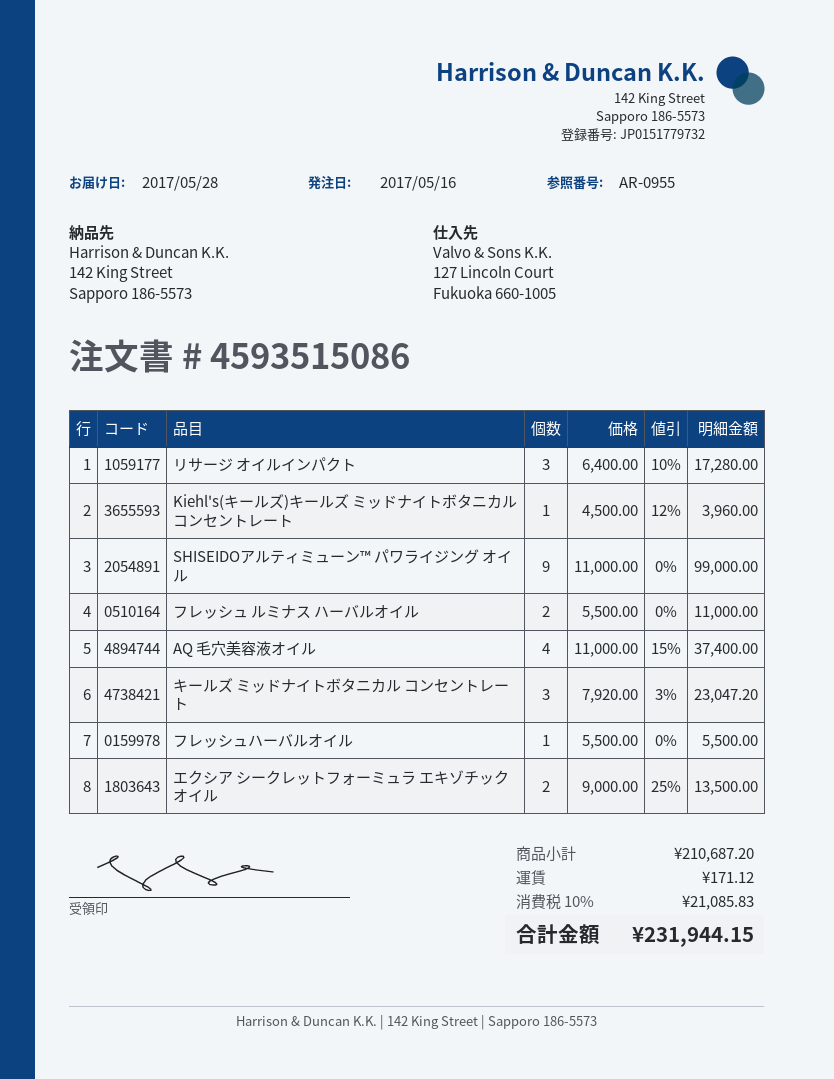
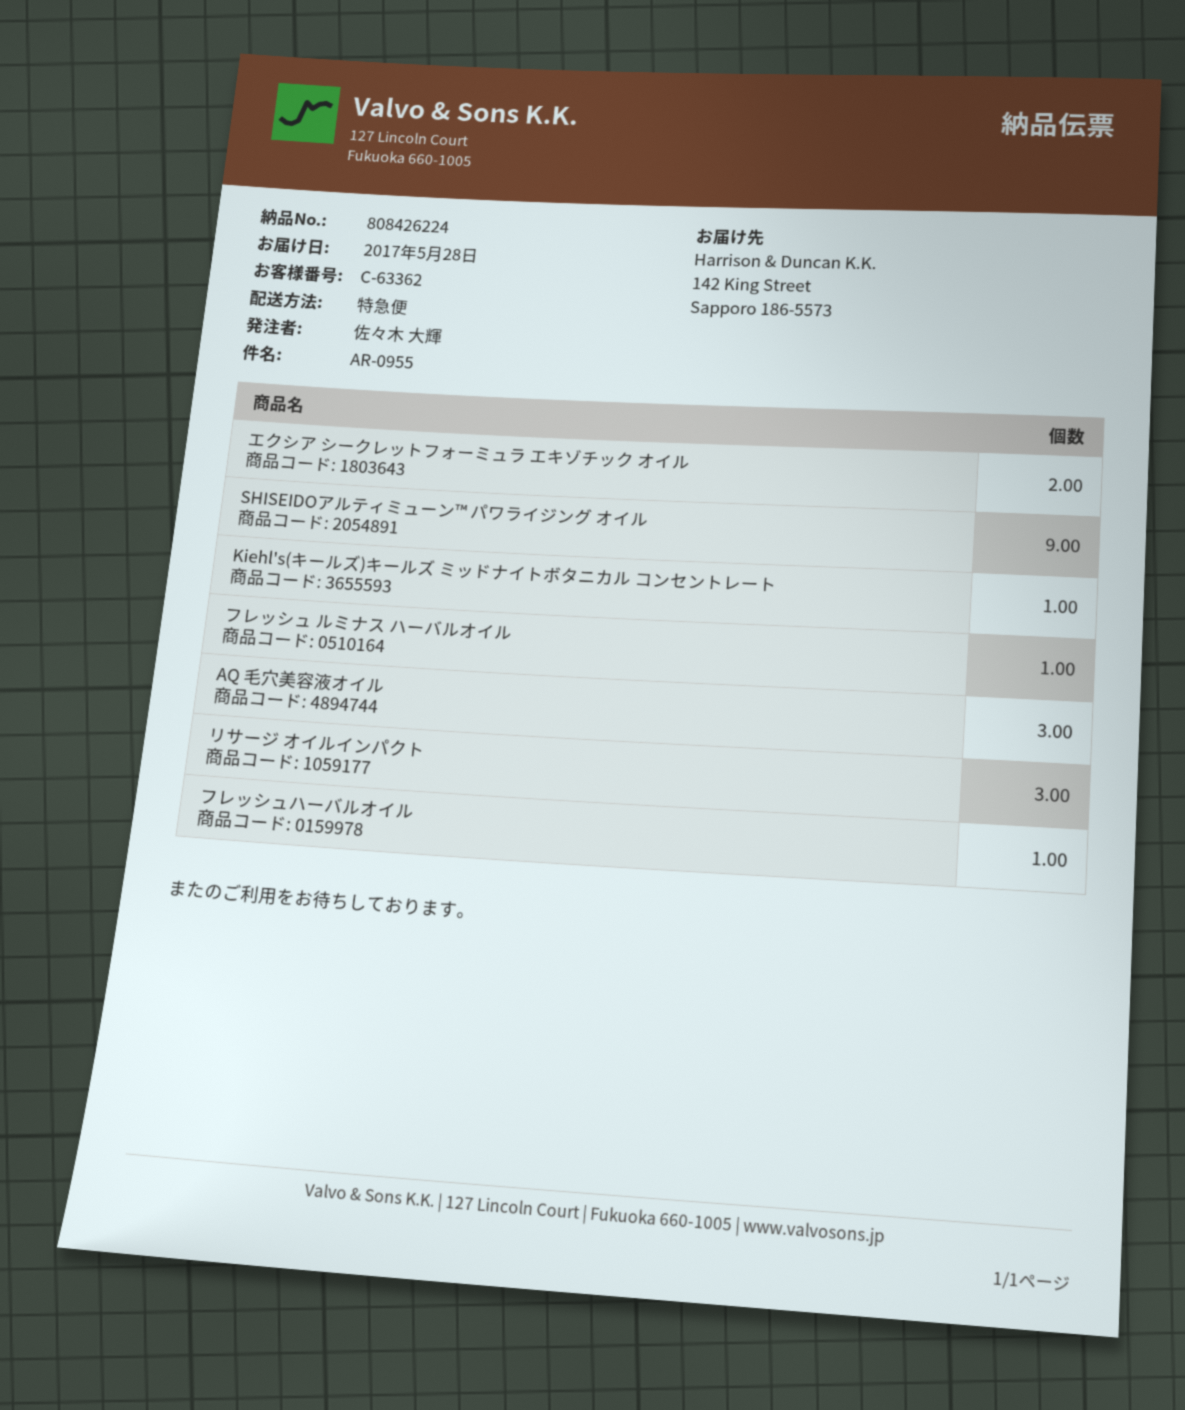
フレッシュ ルミナス ハーバルオイル: 2 -> 1
AQ 毛穴美容液オイル: 4 -> 3
キールズ ミッドナイトボタニカル コンセントレート: 3 -> none

